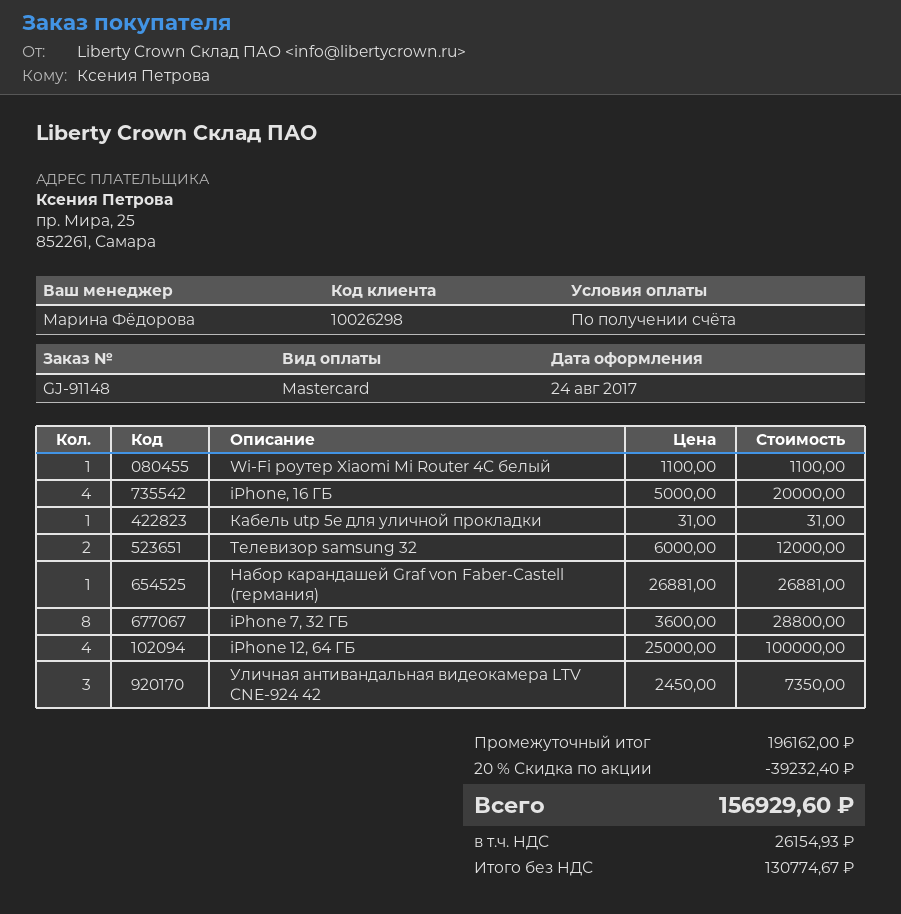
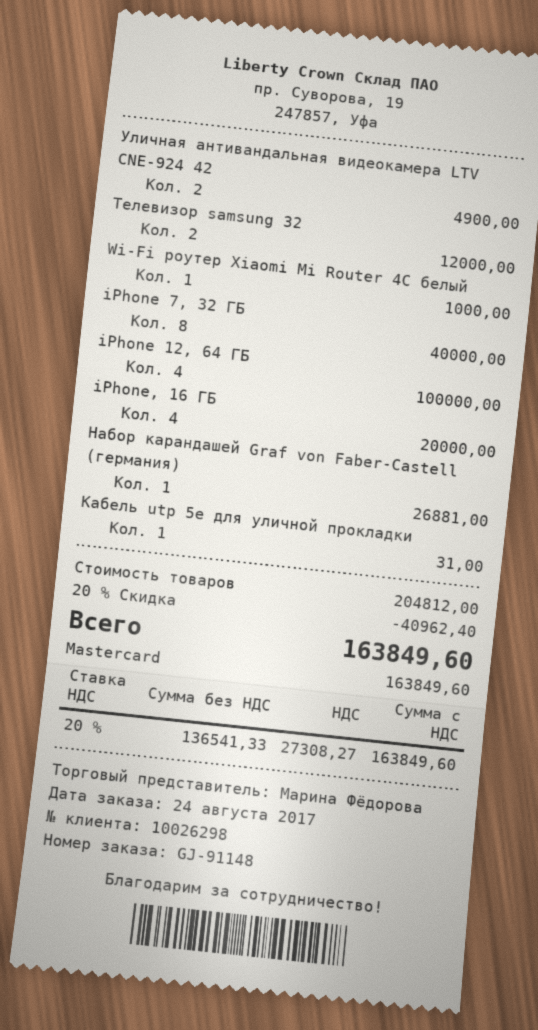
Wi-Fi роутер Xiaomi Mi Router 4C белый: 1 for 1100.00 -> 1 for 1000.00
iPhone 7, 32 ГБ: 8 for 28800.00 -> 8 for 40000.00
Уличная антивандальная видеокамера LTV CNE-924 42: 3 for 7350.00 -> 2 for 4900.00
subtotal: 196162.00 -> 204812.00
discount: 20% = 39232.40 -> 20% = 40962.40
net: 130774.67 -> 136541.33
tax: 26154.93 -> 27308.27
total: 156929.60 -> 163849.60

